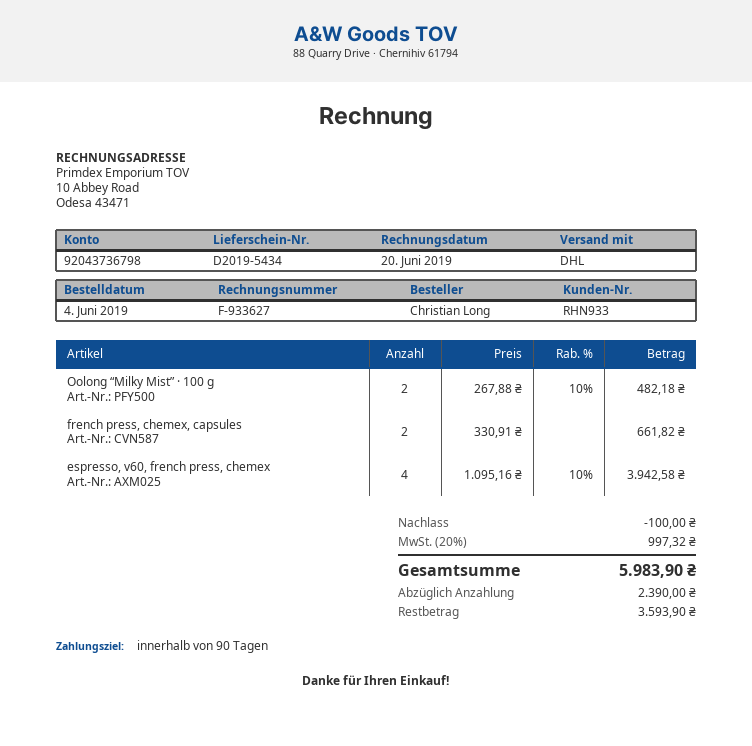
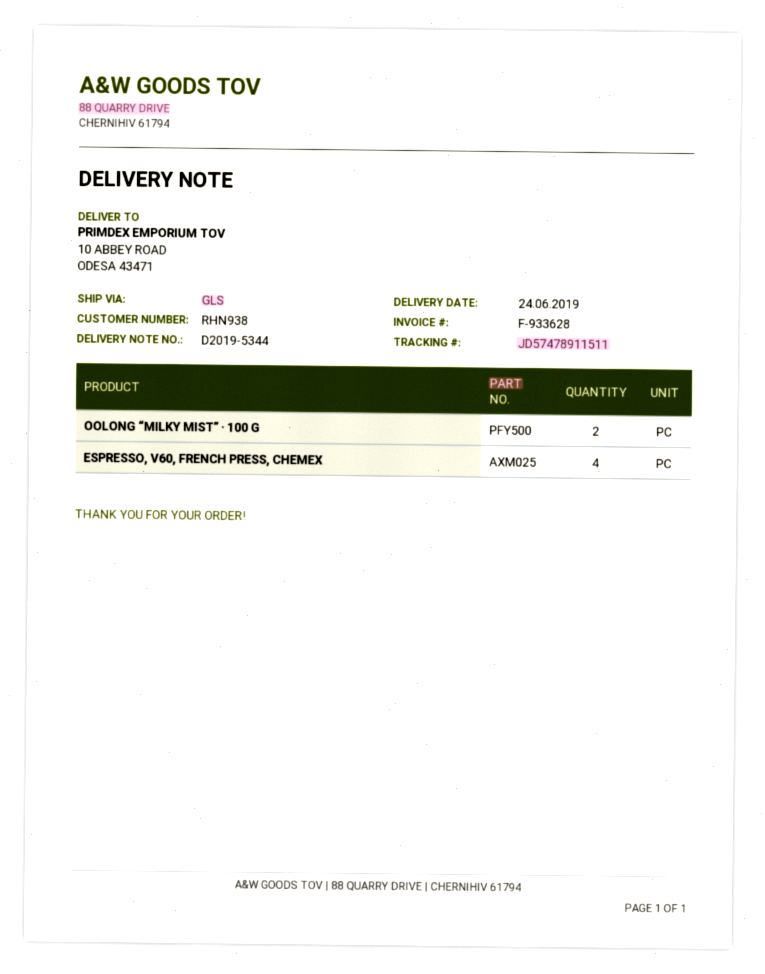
delivery note number: D2019-5434 -> D2019-5344
invoice number: F-933627 -> F-933628
customer number: RHN933 -> RHN938
shipping method: DHL -> GLS
french press, chemex, capsules: 2 -> none

